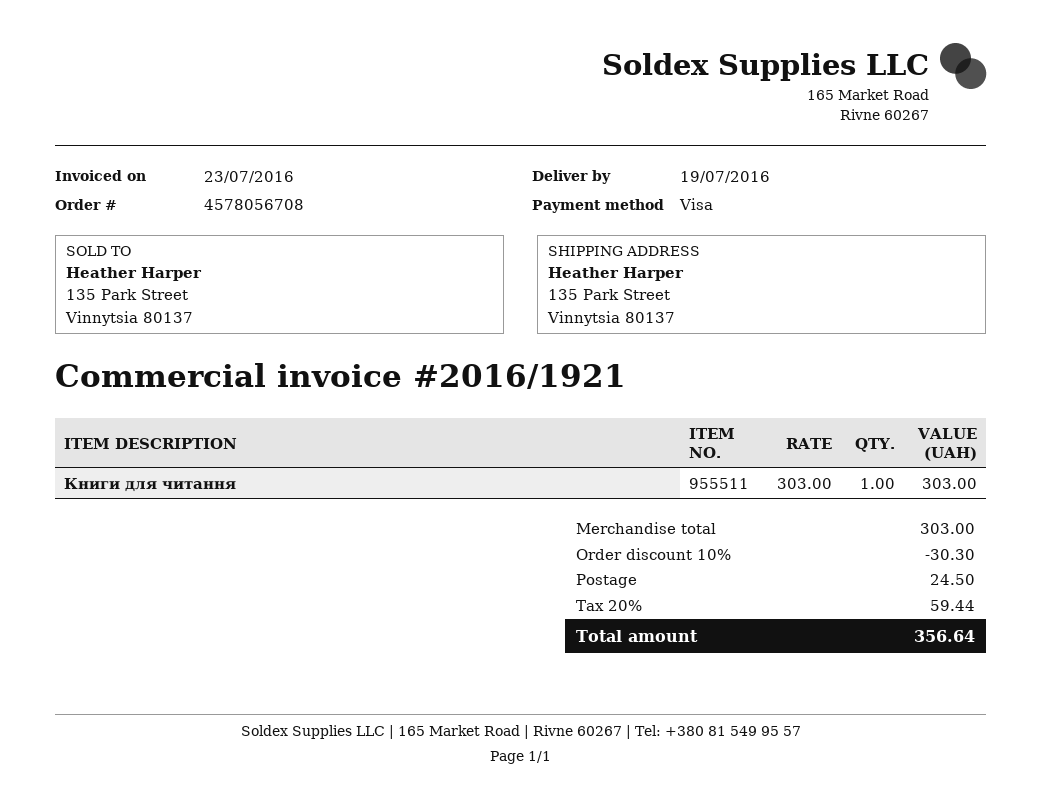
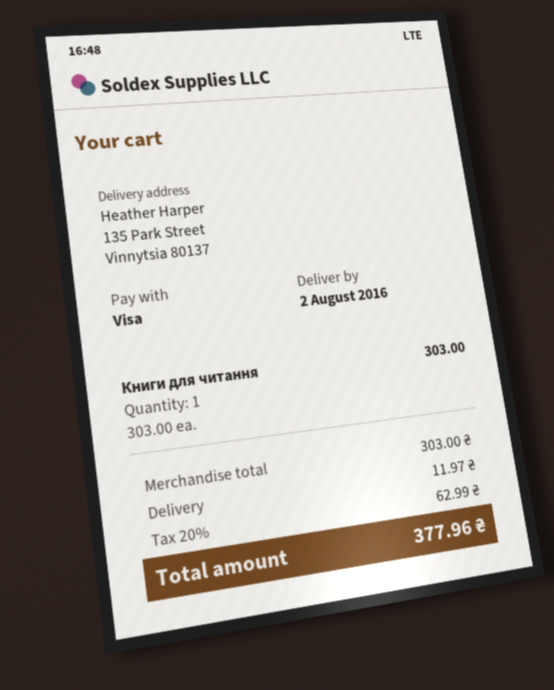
delivery date: 2016-07-19 -> 2016-08-02
discount: 10% = 30.30 -> none
shipping: 24.50 -> 11.97
tax: 20% = 59.44 -> 20% = 62.99
total: 356.64 -> 377.96

